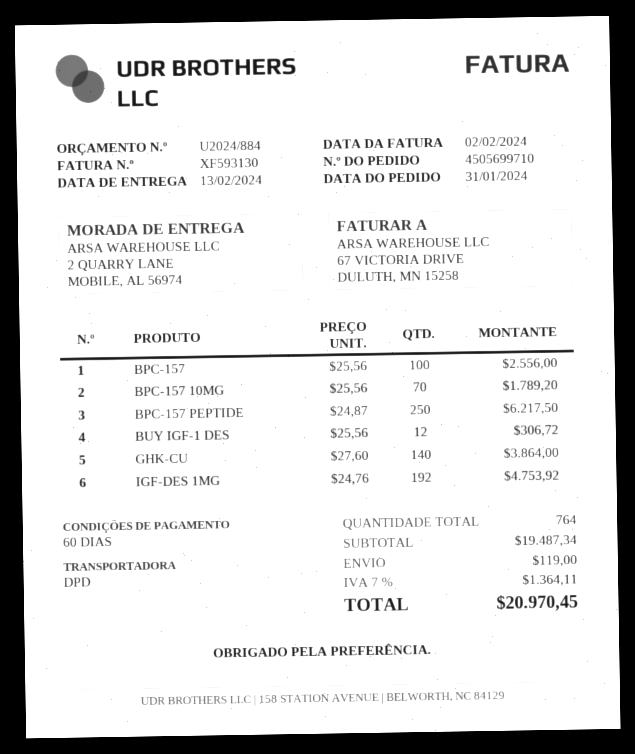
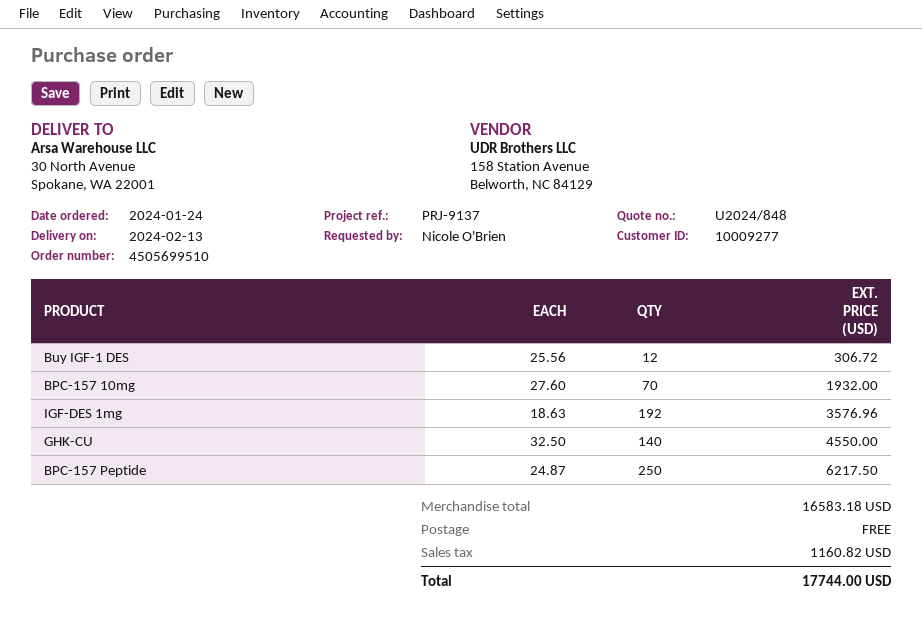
quote number: U2024/884 -> U2024/848
order number: 4505699710 -> 4505699510
order date: 2024-01-31 -> 2024-01-24
ship to: 2 QUARRY LANE, MOBILE, AL 56974 -> 30 North Avenue, Spokane, WA 22001
BPC-157: 100 x 25.56 = 2556.00 -> none
BPC-157 10MG: 70 x 25.56 = 1789.20 -> 70 x 27.60 = 1932.00
GHK-CU: 140 x 27.60 = 3864.00 -> 140 x 32.50 = 4550.00
IGF-DES 1MG: 192 x 24.76 = 4753.92 -> 192 x 18.63 = 3576.96
subtotal: 19487.34 -> 16583.18
shipping: 119.00 -> 0.00
tax: 1364.11 -> 1160.82
total: 20970.45 -> 17744.00

